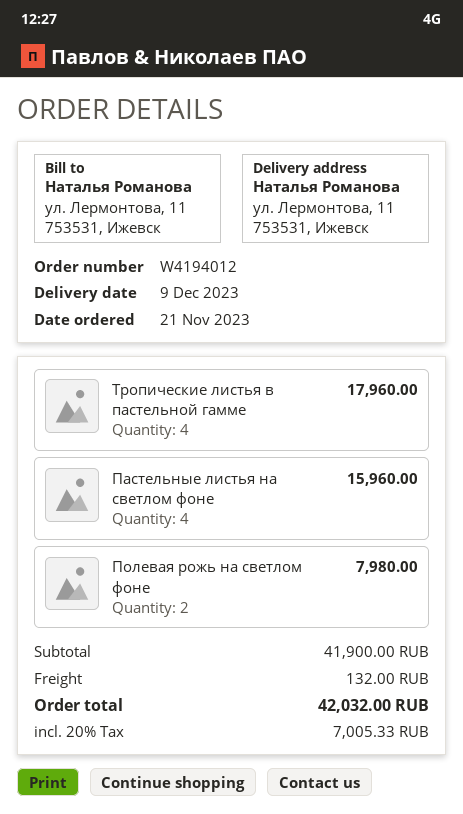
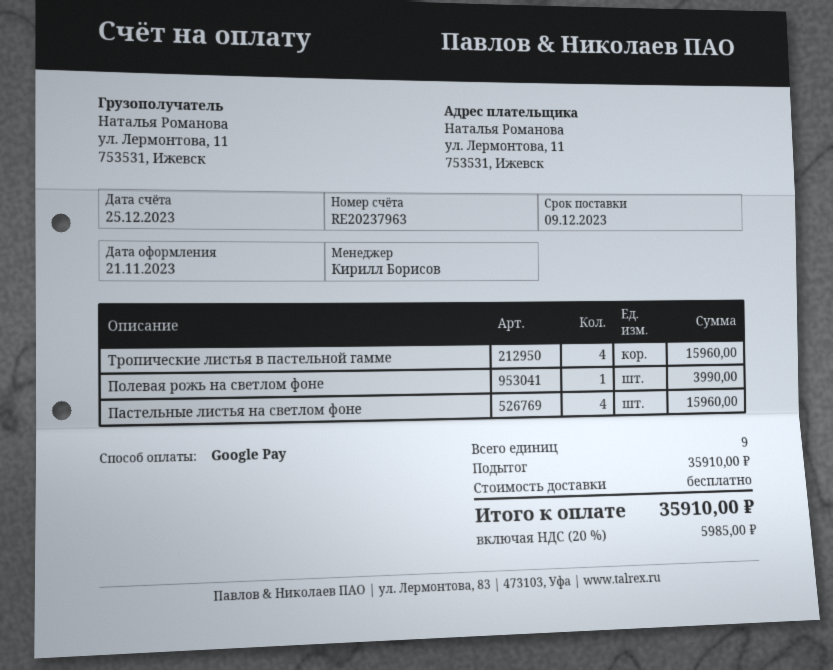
Тропические листья в пастельной гамме: 4 for 17960.00 -> 4 for 15960.00
Полевая рожь на светлом фоне: 2 for 7980.00 -> 1 for 3990.00
subtotal: 41900.00 -> 35910.00
shipping: 132.00 -> 0.00
tax: 20% = 7005.33 -> 20% = 5985.00
total: 42032.00 -> 35910.00

